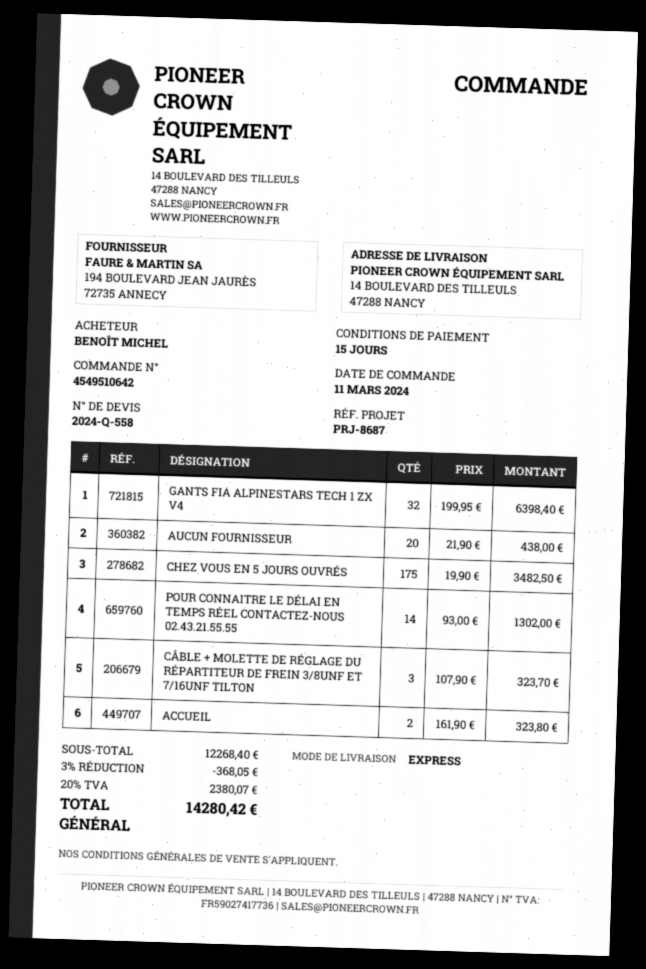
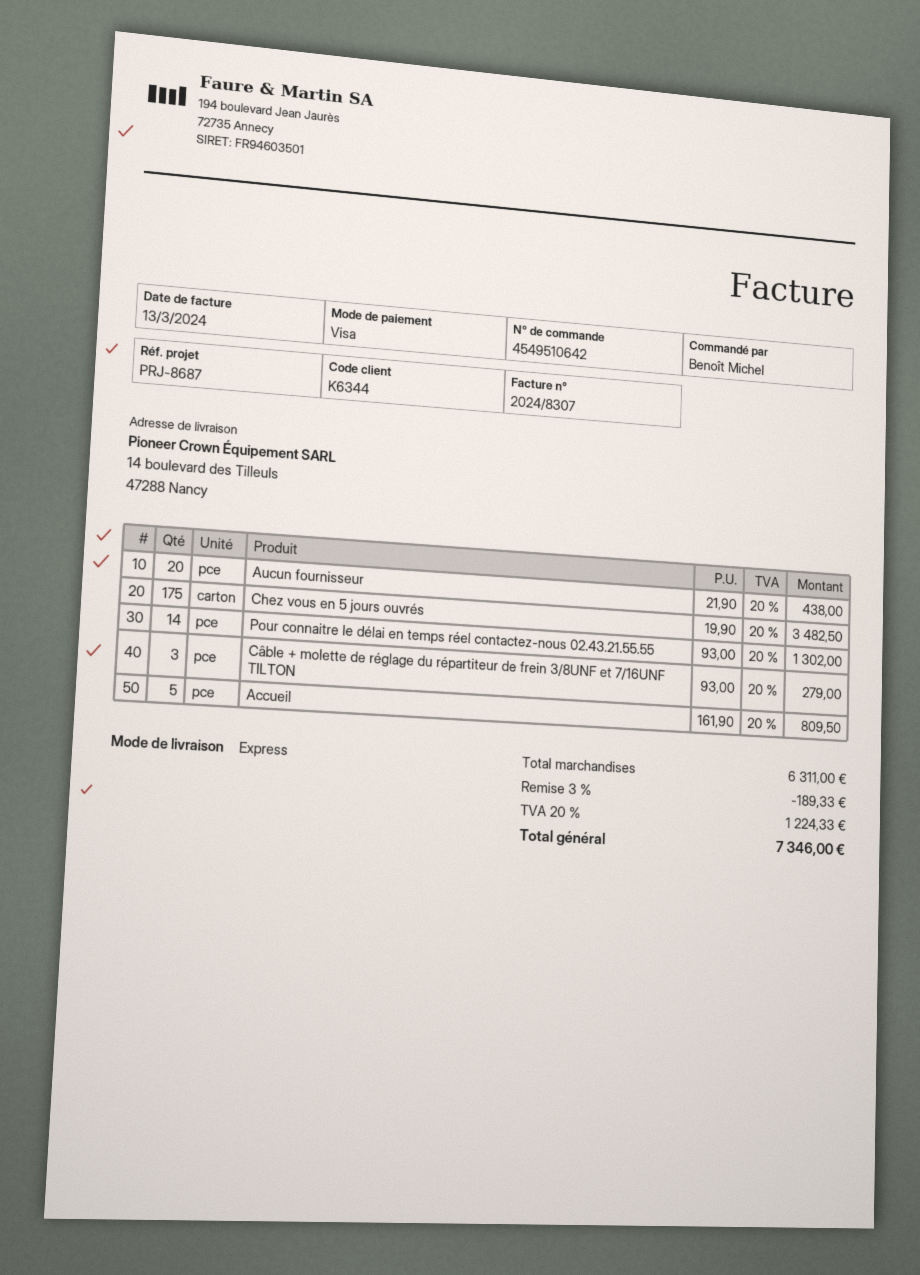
GANTS FIA ALPINESTARS TECH 1 ZX V4: 32 x 199.95 = 6398.40 -> none
CÂBLE + MOLETTE DE RÉGLAGE DU RÉPARTITEUR DE FREIN 3/8UNF ET 7/16UNF TILTON: 3 x 107.90 = 323.70 -> 3 x 93.00 = 279.00
ACCUEIL: 2 x 161.90 = 323.80 -> 5 x 161.90 = 809.50
subtotal: 12268.40 -> 6311.00
discount: 3% = 368.05 -> 3% = 189.33
tax: 20% = 2380.07 -> 20% = 1224.33
total: 14280.42 -> 7346.00

